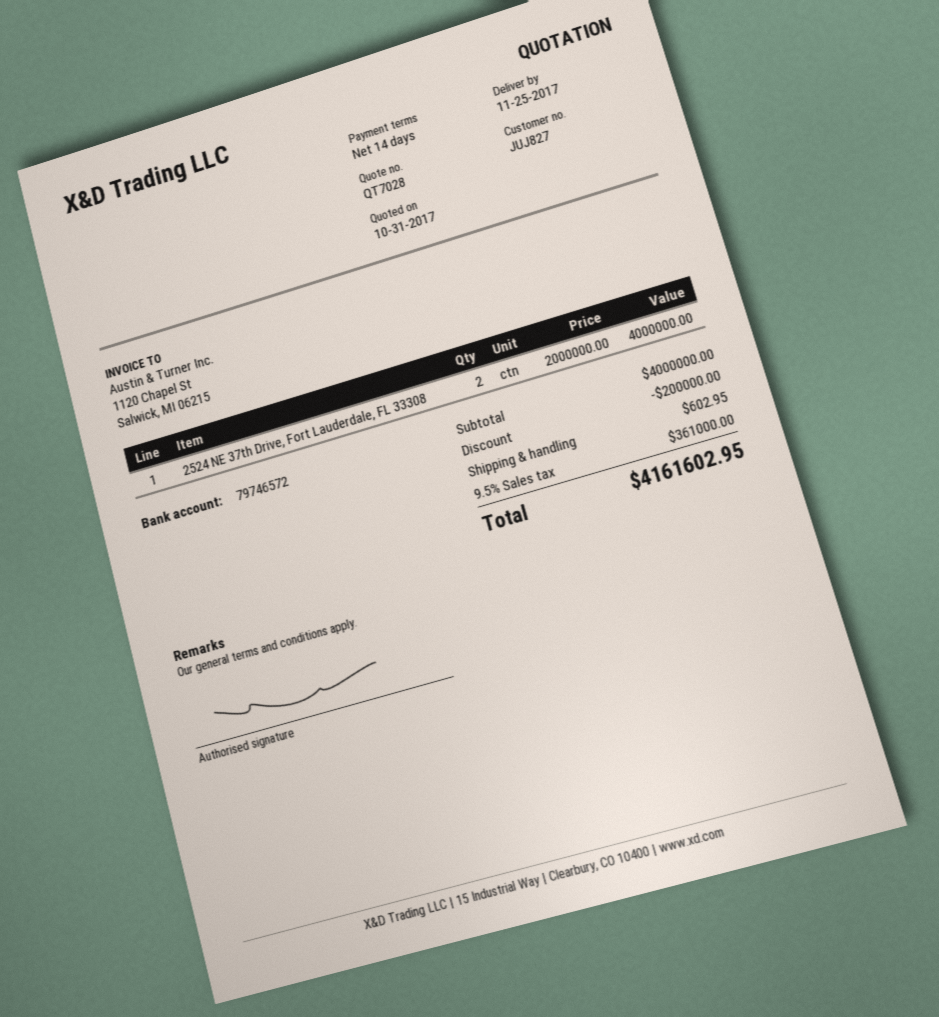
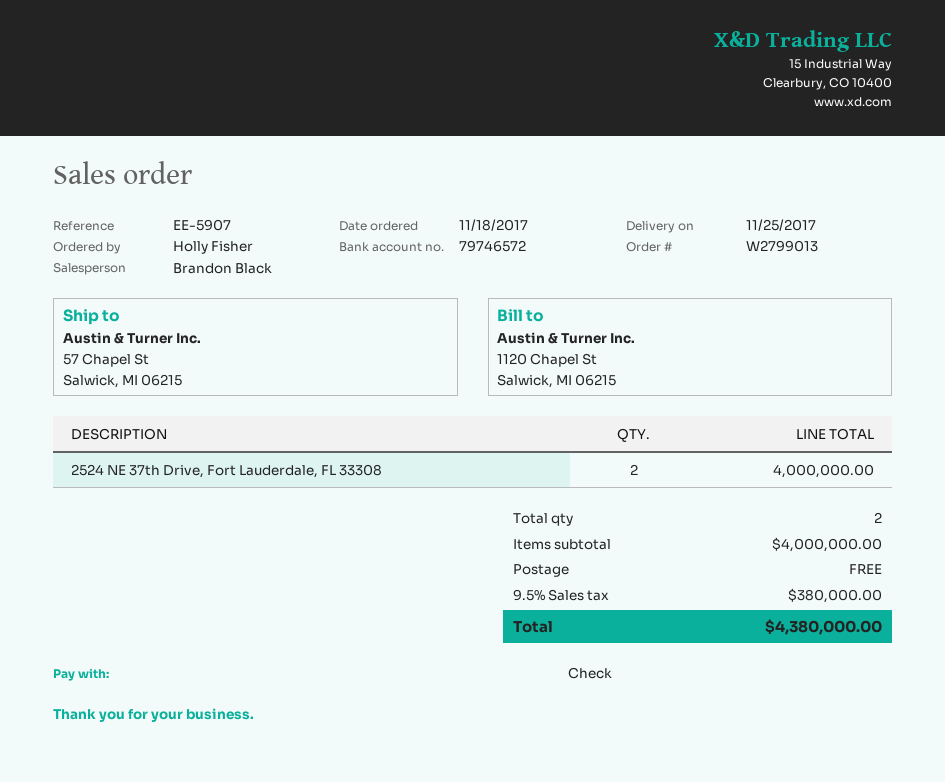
discount: 200000.00 -> none
shipping: 602.95 -> 0.00
tax: 9.5% = 361000.00 -> 9.5% = 380000.00
total: 4161602.95 -> 4380000.00

